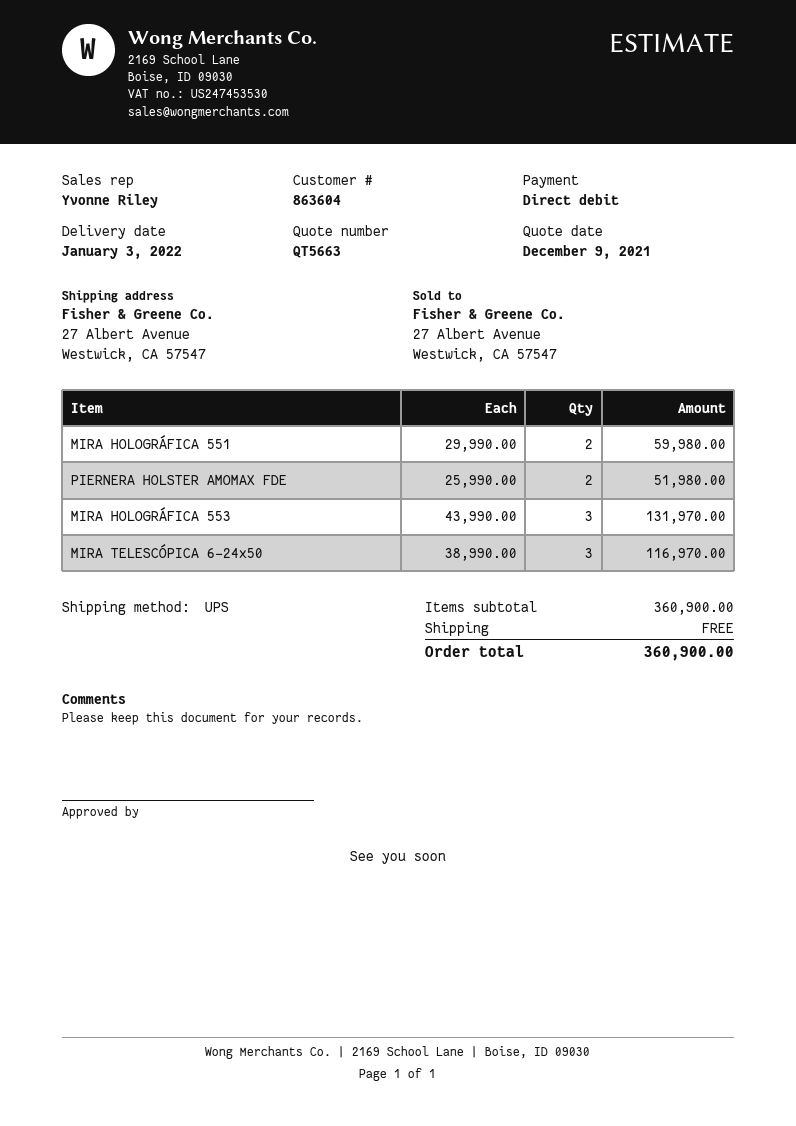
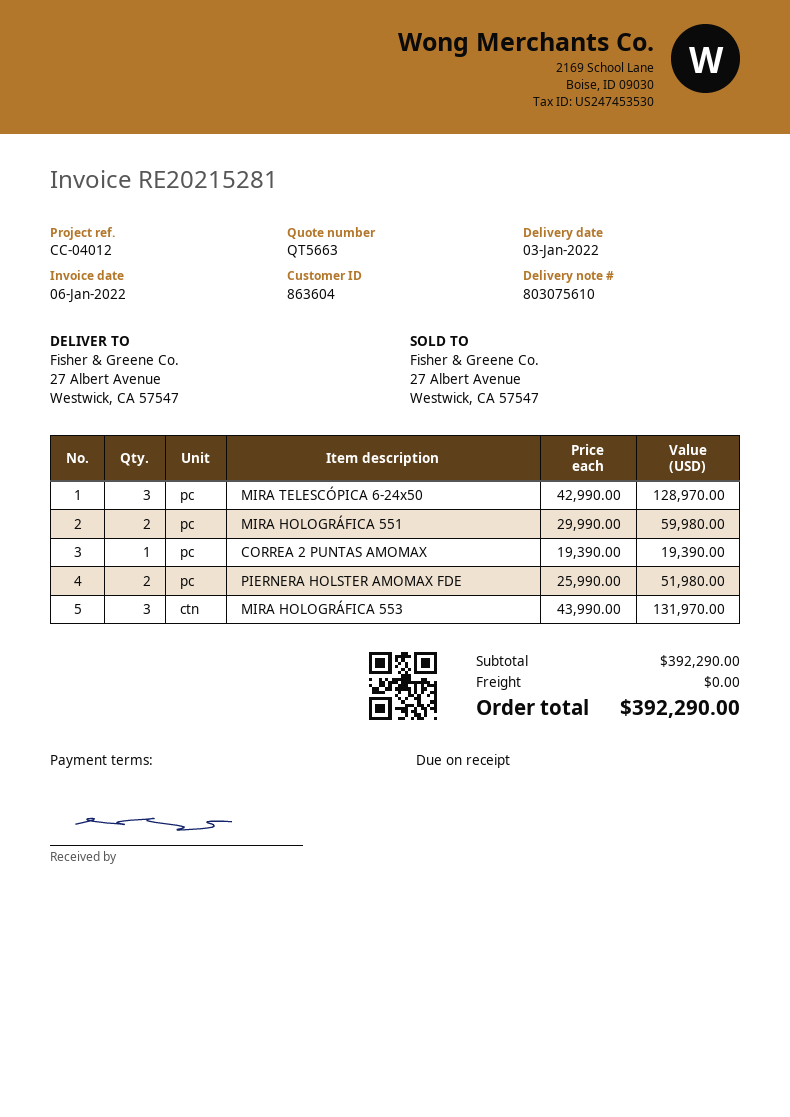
MIRA TELESCÓPICA 6-24x50: 3 x 38990.00 = 116970.00 -> 3 x 42990.00 = 128970.00
CORREA 2 PUNTAS AMOMAX: none -> 1 x 19390.00 = 19390.00
subtotal: 360900.00 -> 392290.00
total: 360900.00 -> 392290.00

